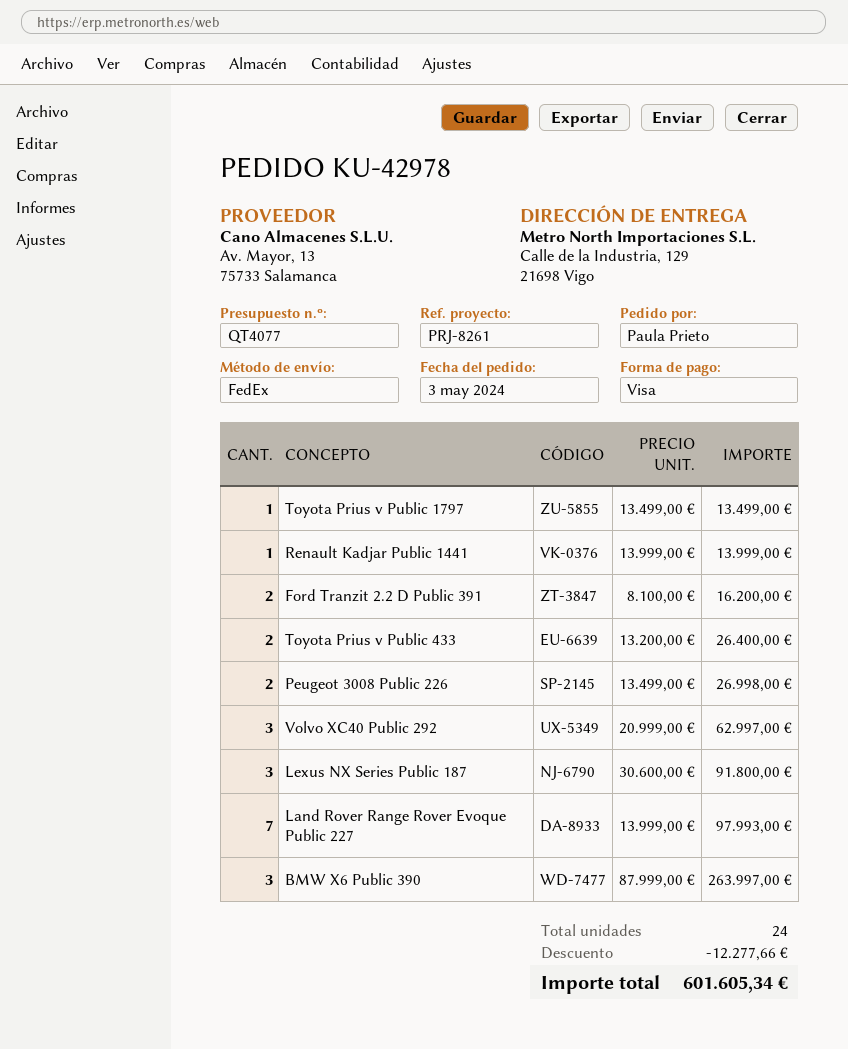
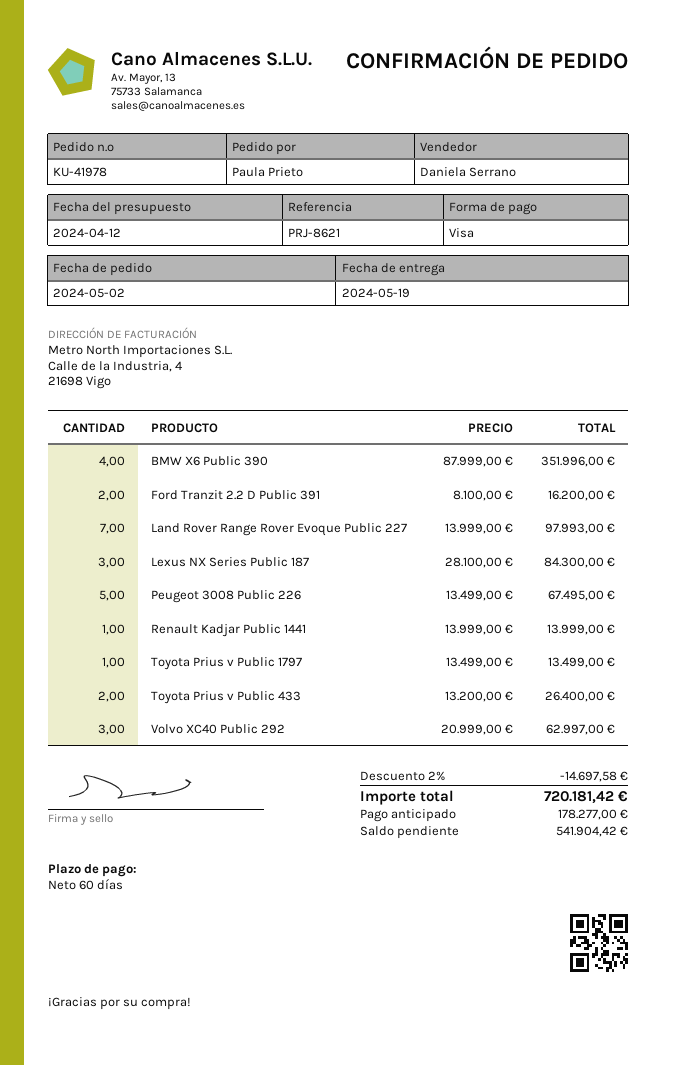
order number: KU-42978 -> KU-41978
order date: 2024-05-03 -> 2024-05-02
reference: PRJ-8261 -> PRJ-8621
Peugeot 3008 Public 226: 2 x 13499.00 = 26998.00 -> 5 x 13499.00 = 67495.00
Lexus NX Series Public 187: 3 x 30600.00 = 91800.00 -> 3 x 28100.00 = 84300.00
BMW X6 Public 390: 3 x 87999.00 = 263997.00 -> 4 x 87999.00 = 351996.00
discount: 12277.66 -> 14697.58
total: 601605.34 -> 720181.42

